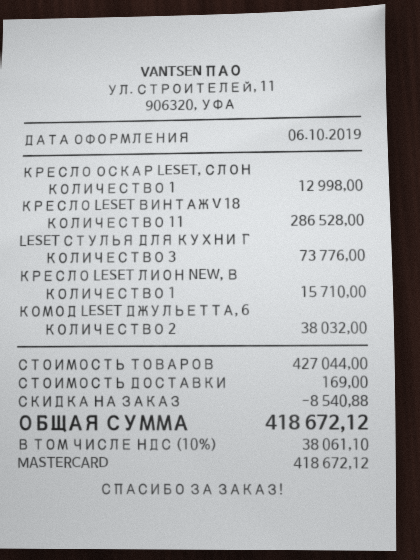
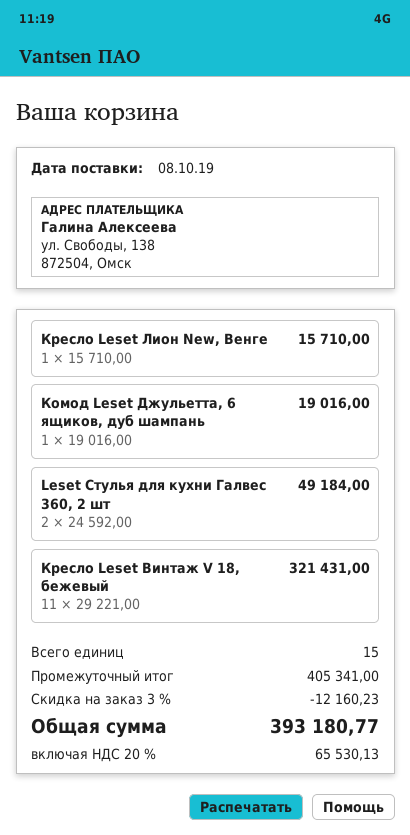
КРЕСЛО ОСКАР LESET, СЛОН: 1 for 12998.00 -> none
КРЕСЛО LESET ВИНТАЖ V 18: 11 for 286528.00 -> 11 for 321431.00
LESET СТУЛЬЯ ДЛЯ КУХНИ Г: 3 for 73776.00 -> 2 for 49184.00
КОМОД LESET ДЖУЛЬЕТТА, 6: 2 for 38032.00 -> 1 for 19016.00
subtotal: 427044.00 -> 405341.00
discount: 8540.88 -> 12160.23
shipping: 169.00 -> none
tax: 10% = 38061.10 -> 20% = 65530.13
total: 418672.12 -> 393180.77

